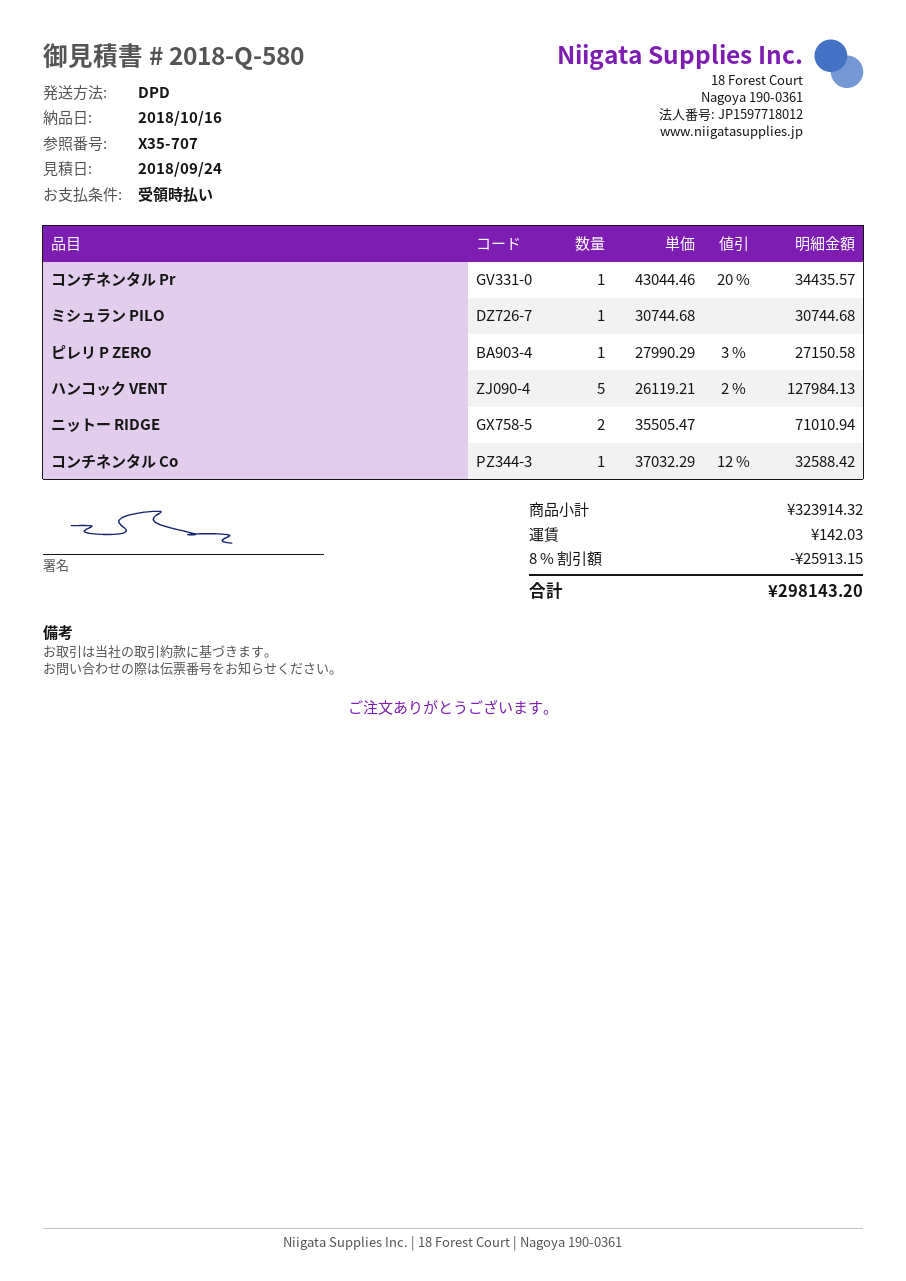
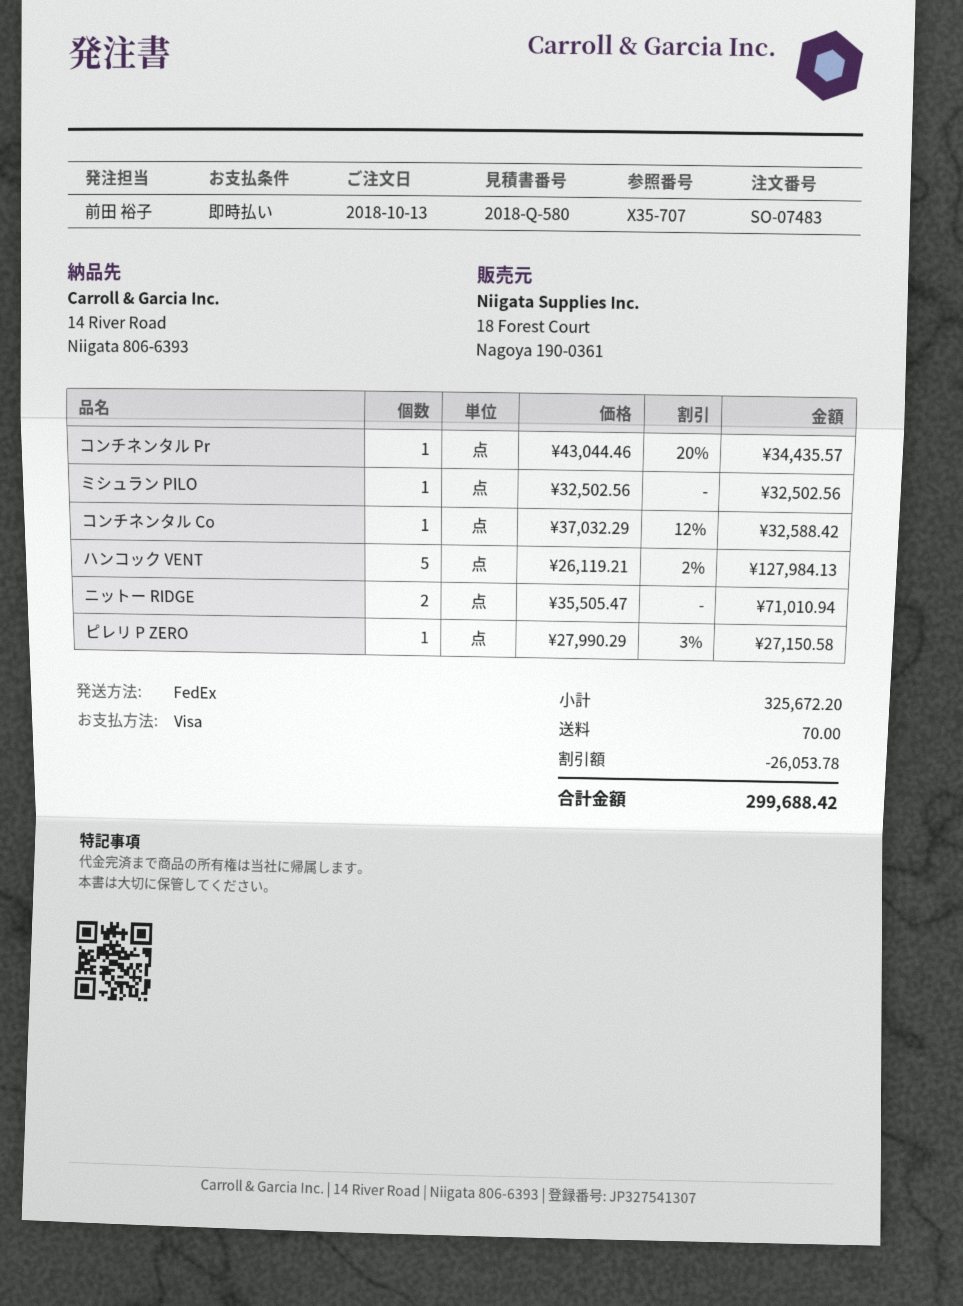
shipping method: DPD -> FedEx
ミシュラン PILO: 1 x 30744.68 = 30744.68 -> 1 x 32502.56 = 32502.56
subtotal: 323914.32 -> 325672.20
discount: 25913.15 -> 26053.78
shipping: 142.03 -> 70.00
total: 298143.20 -> 299688.42

